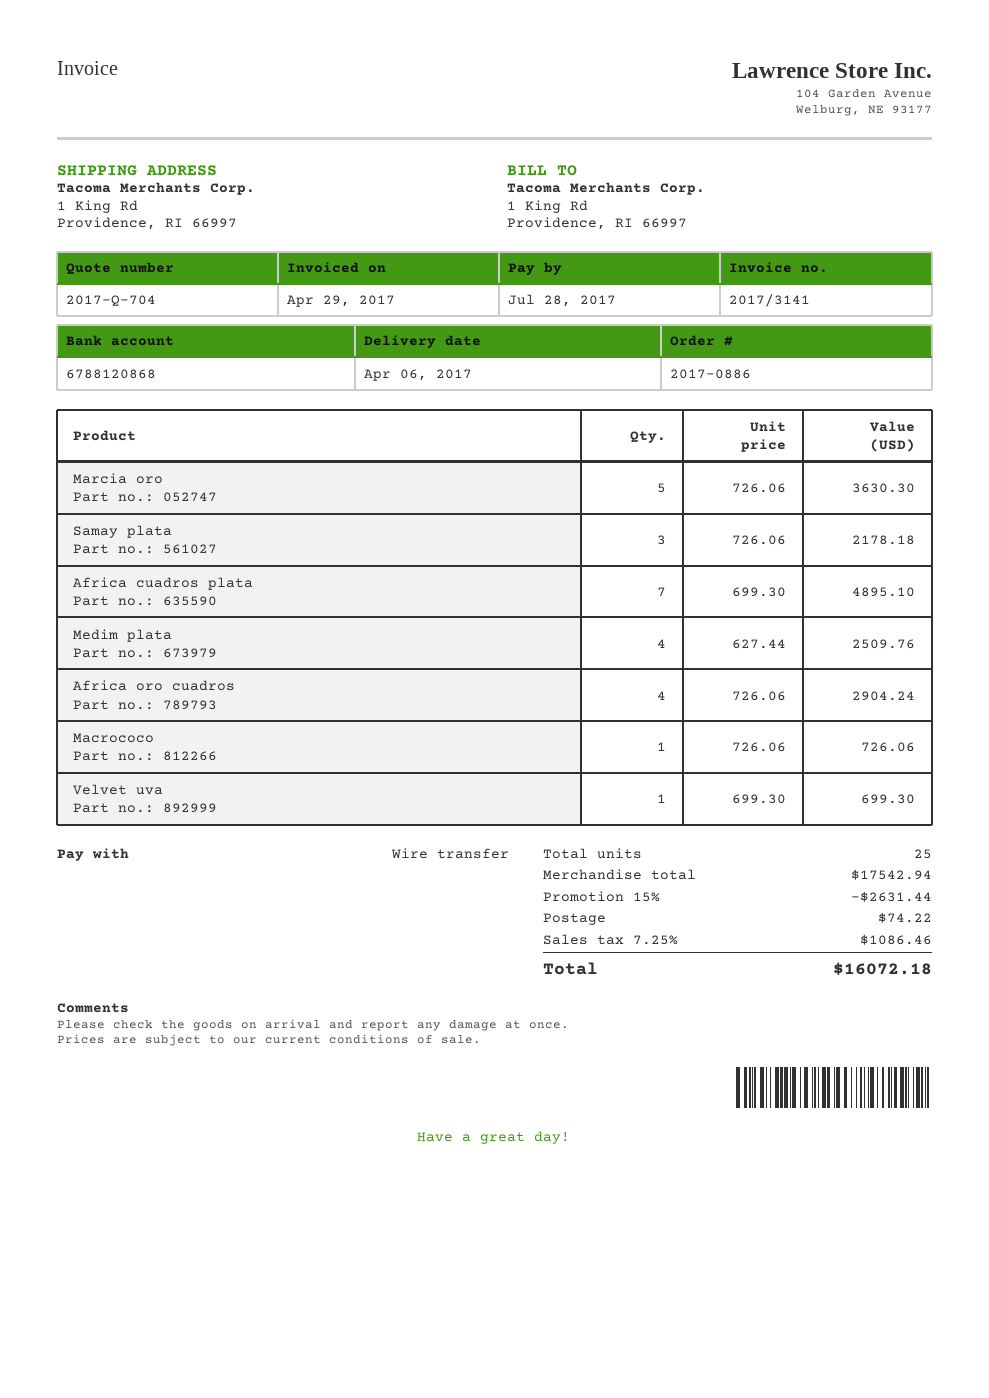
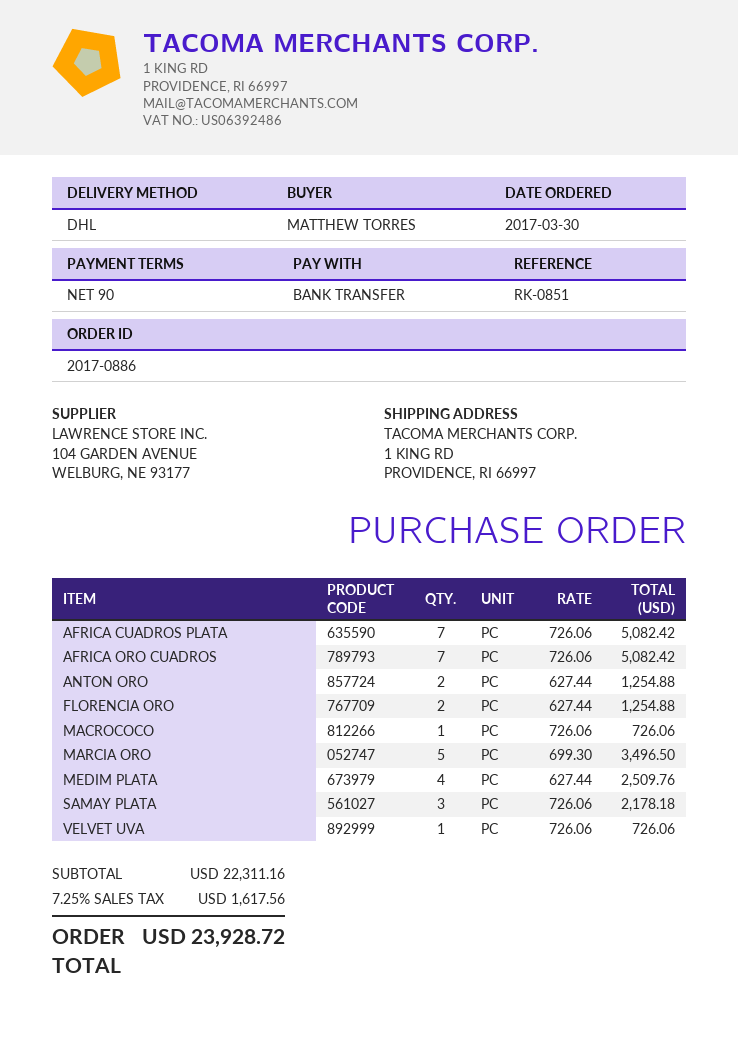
Marcia oro: 5 x 726.06 = 3630.30 -> 5 x 699.30 = 3496.50
Africa cuadros plata: 7 x 699.30 = 4895.10 -> 7 x 726.06 = 5082.42
Africa oro cuadros: 4 x 726.06 = 2904.24 -> 7 x 726.06 = 5082.42
Velvet uva: 1 x 699.30 = 699.30 -> 1 x 726.06 = 726.06
ANTON ORO: none -> 2 x 627.44 = 1254.88
FLORENCIA ORO: none -> 2 x 627.44 = 1254.88
subtotal: 17542.94 -> 22311.16
discount: 15% = 2631.44 -> none
shipping: 74.22 -> none
tax: 7.25% = 1086.46 -> 7.25% = 1617.56
total: 16072.18 -> 23928.72

